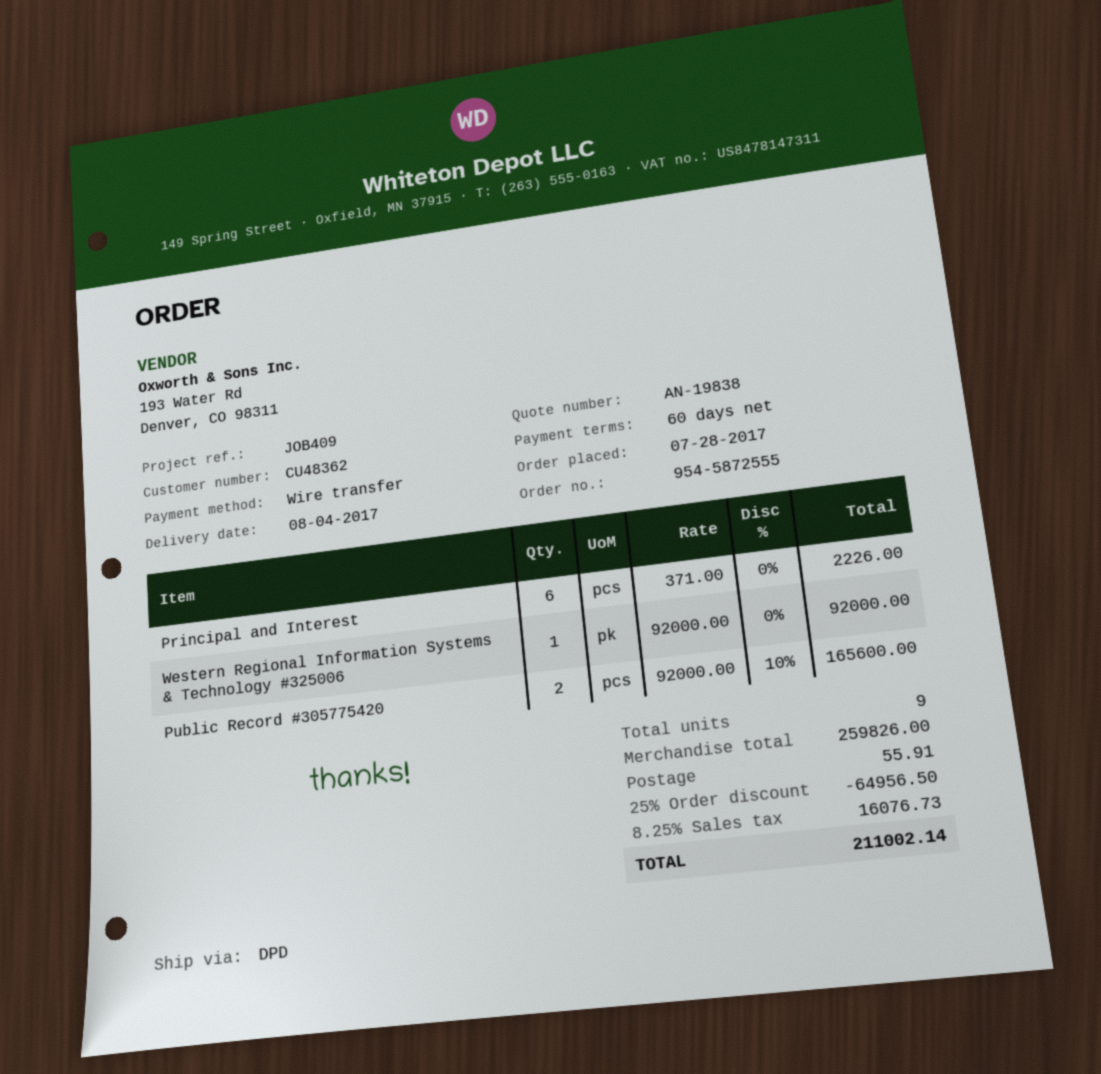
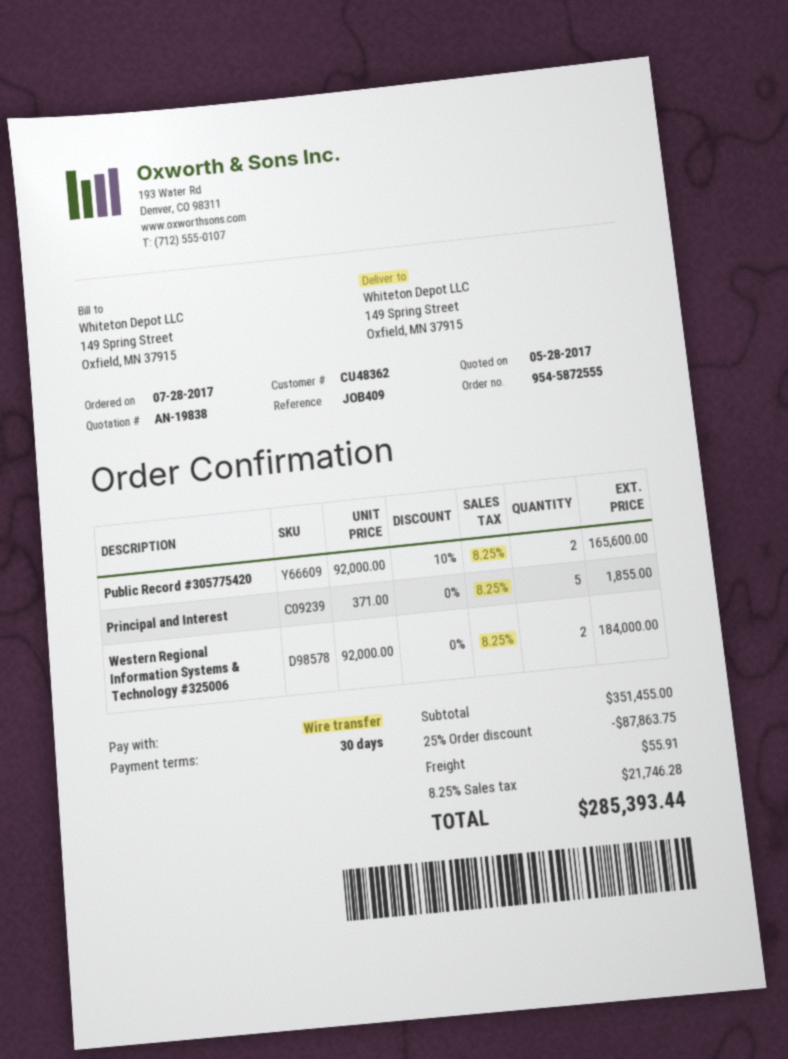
payment terms: 60 days -> 30 days
Principal and Interest: 6 x 371.00 = 2226.00 -> 5 x 371.00 = 1855.00
Western Regional Information Systems & Technology #325006: 1 x 92000.00 = 92000.00 -> 2 x 92000.00 = 184000.00
subtotal: 259826.00 -> 351455.00
discount: 25% = 64956.50 -> 25% = 87863.75
tax: 8.25% = 16076.73 -> 8.25% = 21746.28
total: 211002.14 -> 285393.44

